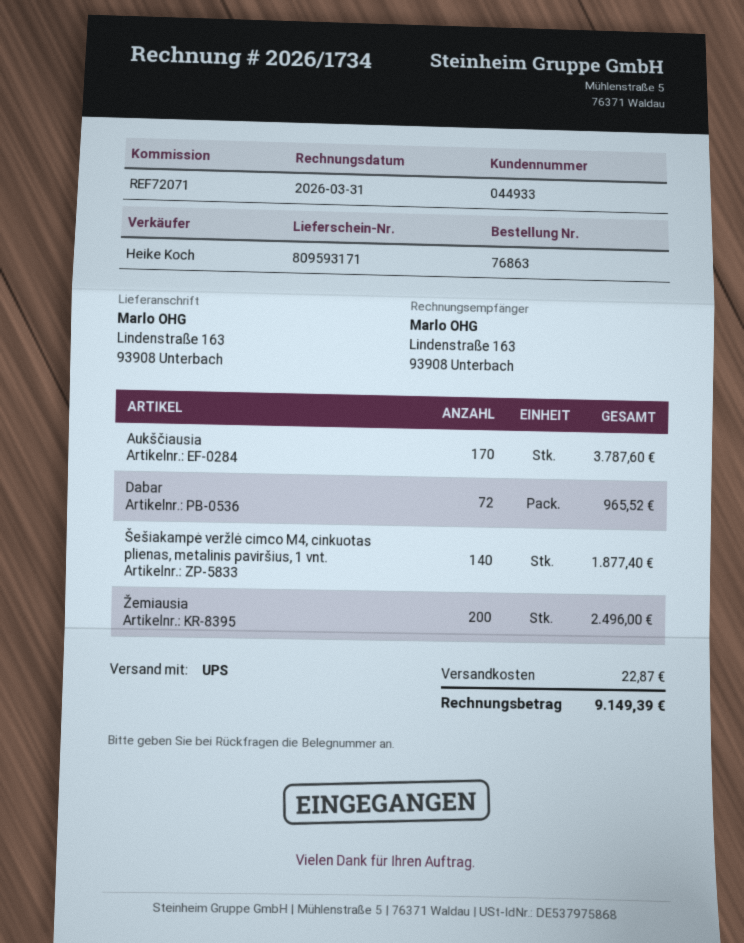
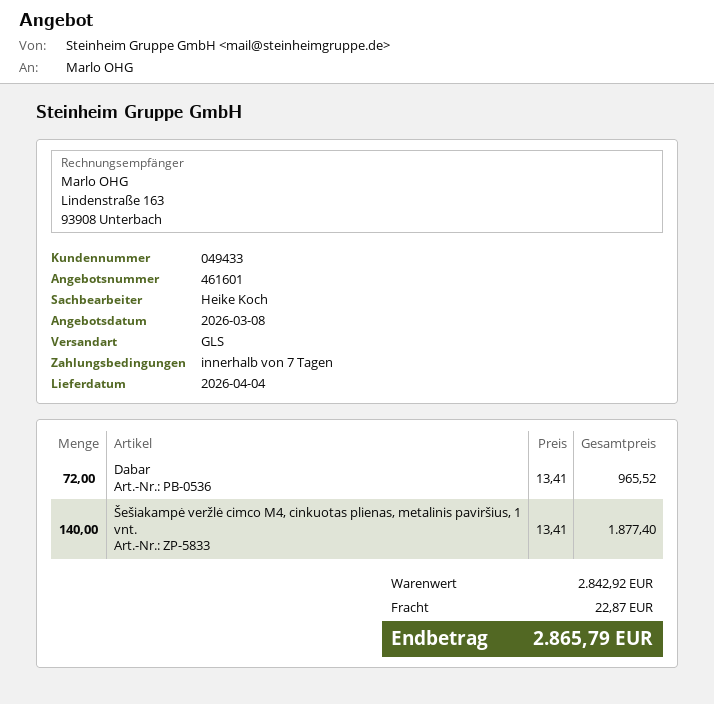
customer number: 044933 -> 049433
shipping method: UPS -> GLS
Aukščiausia: 170 for 3787.60 -> none
Žemiausia: 200 for 2496.00 -> none
total: 9149.39 -> 2865.79

